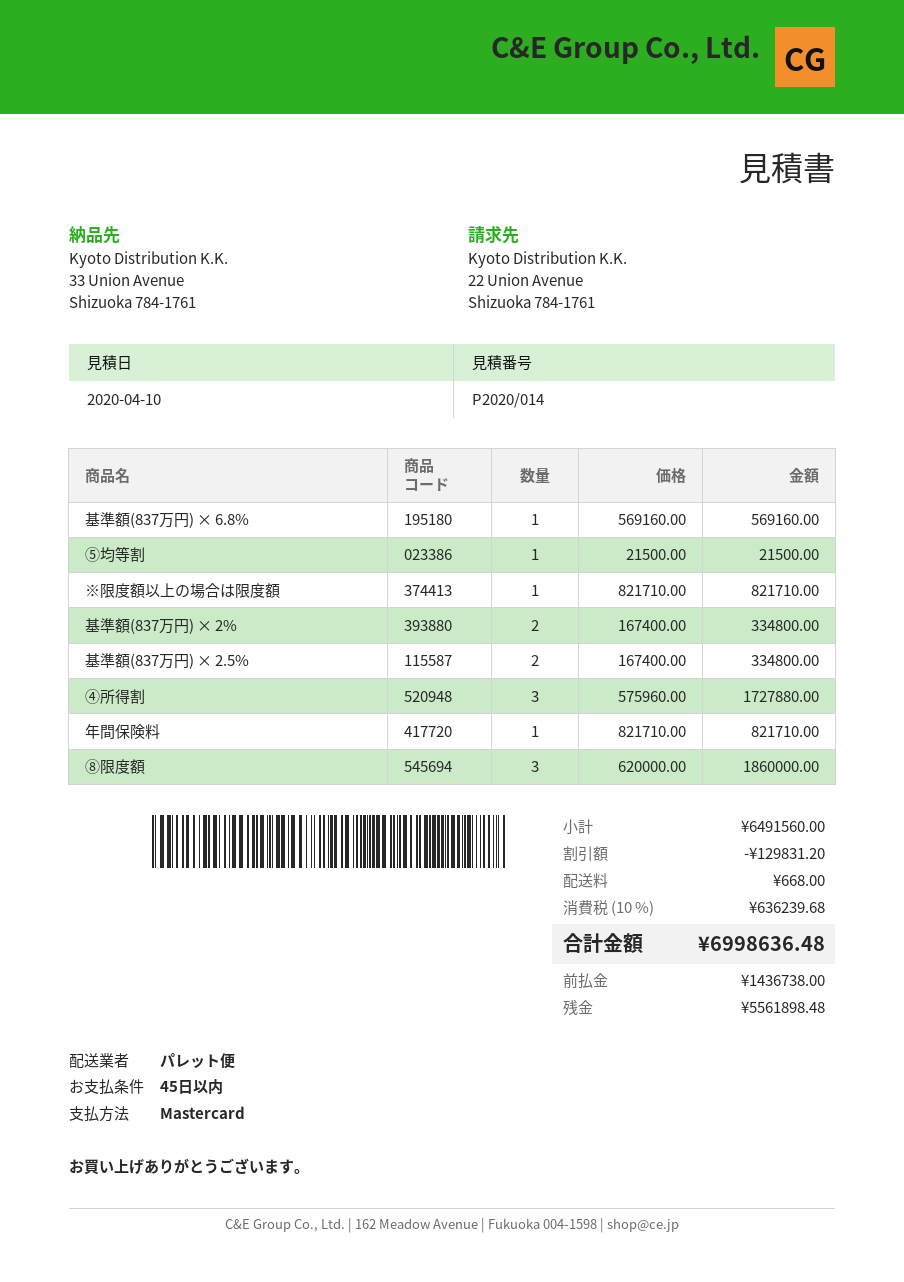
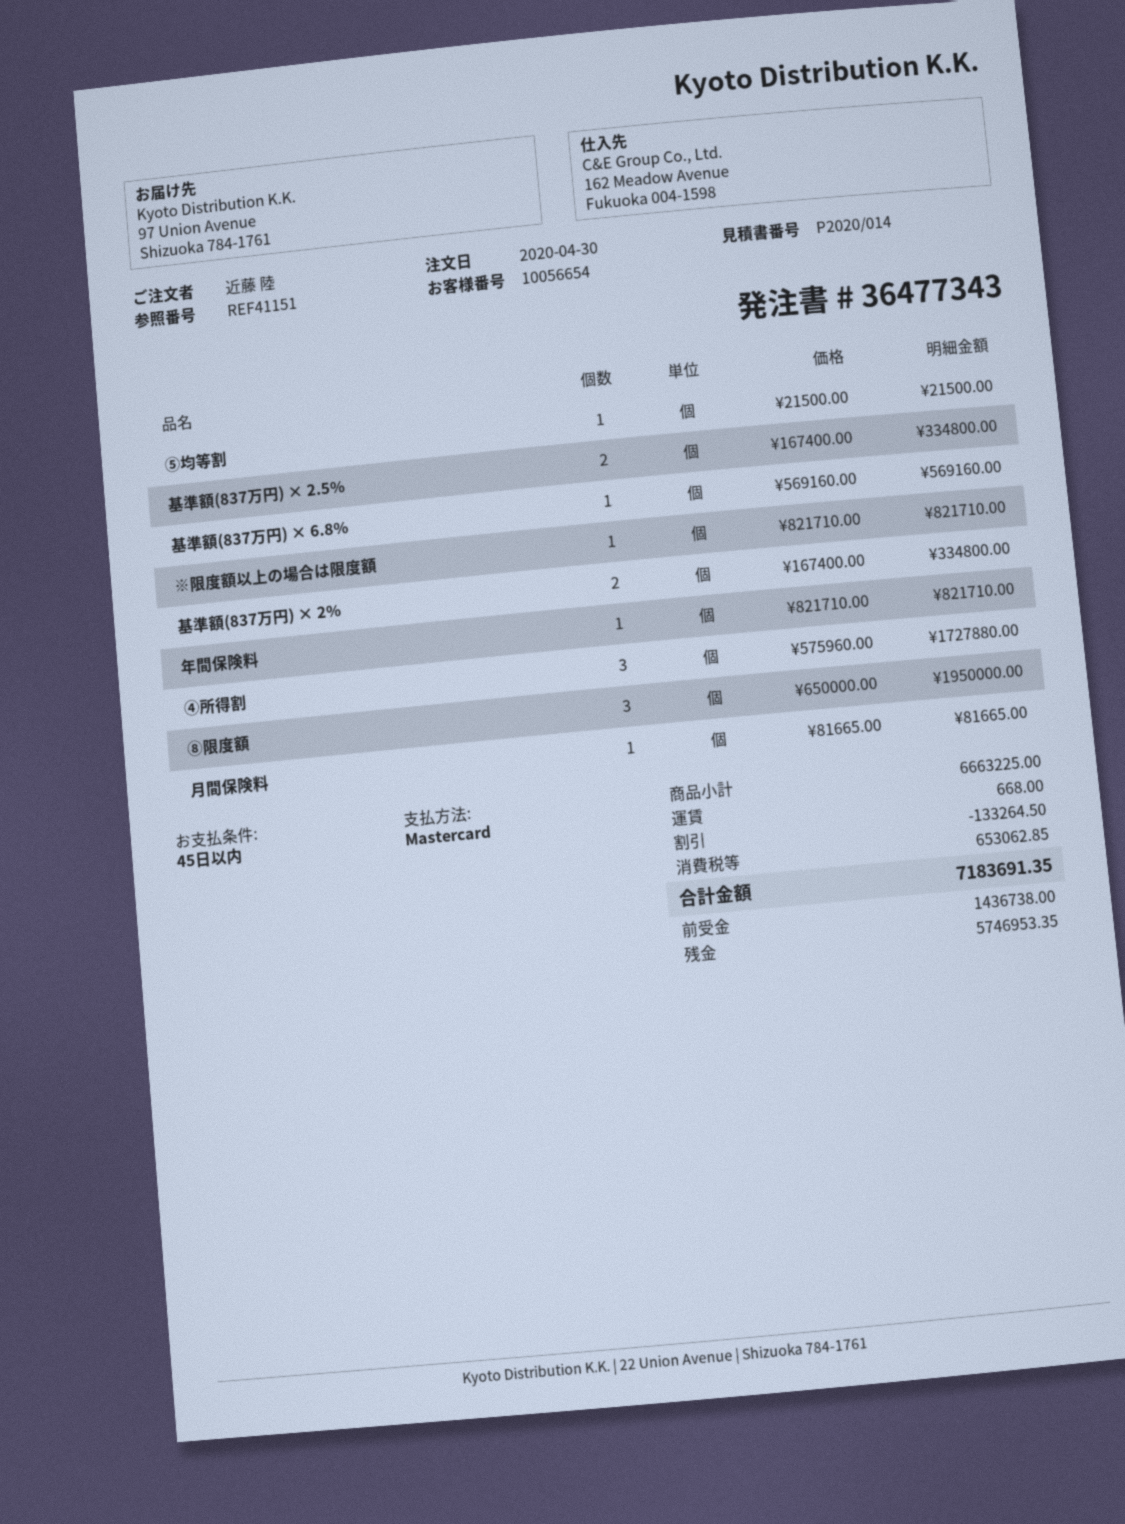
ship to: 33 Union Avenue, Shizuoka 784-1761 -> 97 Union Avenue, Shizuoka 784-1761
⑧限度額: 3 x 620000.00 = 1860000.00 -> 3 x 650000.00 = 1950000.00
月間保険料: none -> 1 x 81665.00 = 81665.00
subtotal: 6491560.00 -> 6663225.00
discount: 129831.20 -> 133264.50
tax: 636239.68 -> 653062.85
total: 6998636.48 -> 7183691.35
balance: 5561898.48 -> 5746953.35

